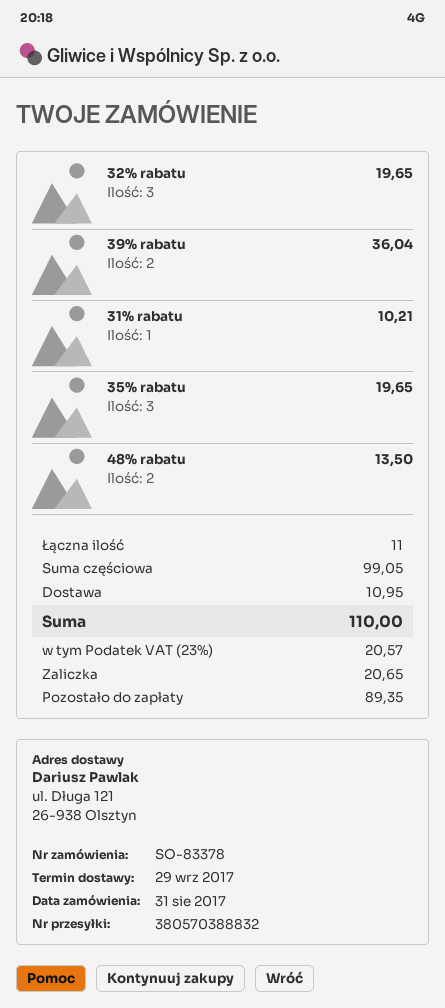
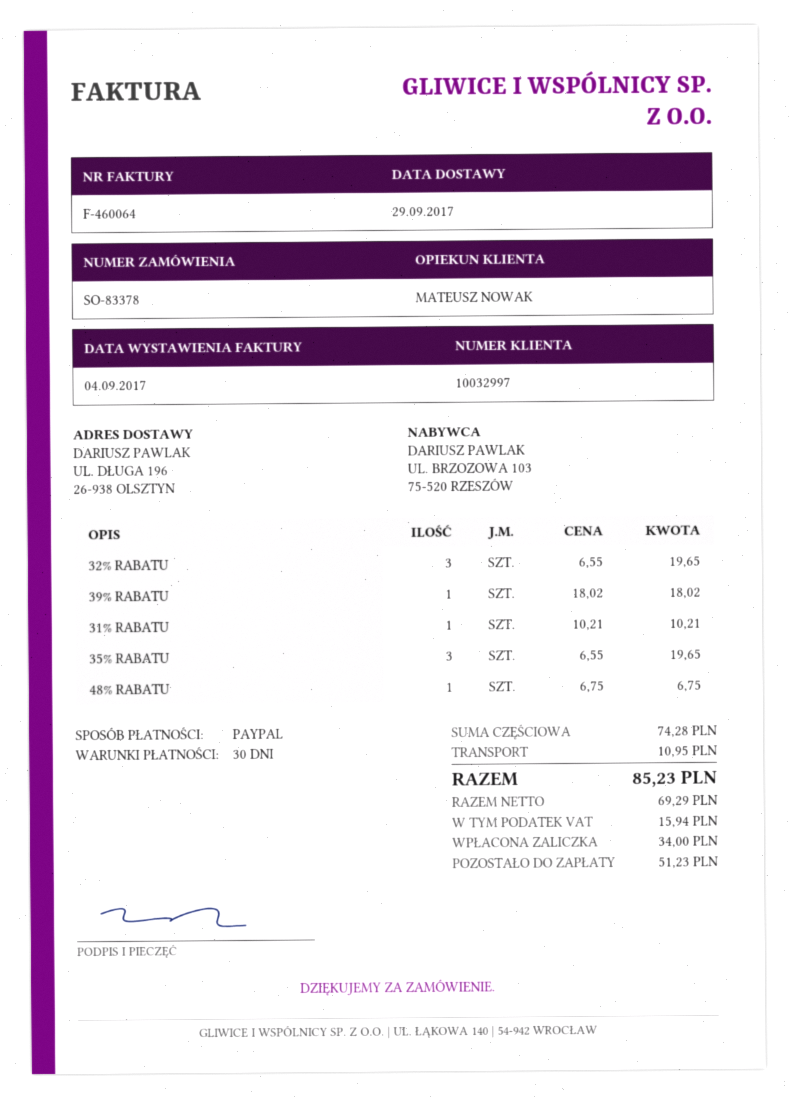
ship to: ul. Długa 121, 26-938 Olsztyn -> UL. DŁUGA 196, 26-938 OLSZTYN
39% rabatu: 2 for 36.04 -> 1 for 18.02
48% rabatu: 2 for 13.50 -> 1 for 6.75
subtotal: 99.05 -> 74.28
tax: 20.57 -> 15.94
total: 110.00 -> 85.23
deposit: 20.65 -> 34.00
balance: 89.35 -> 51.23

